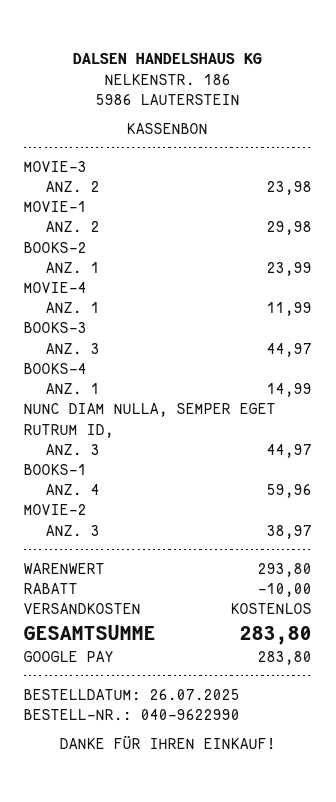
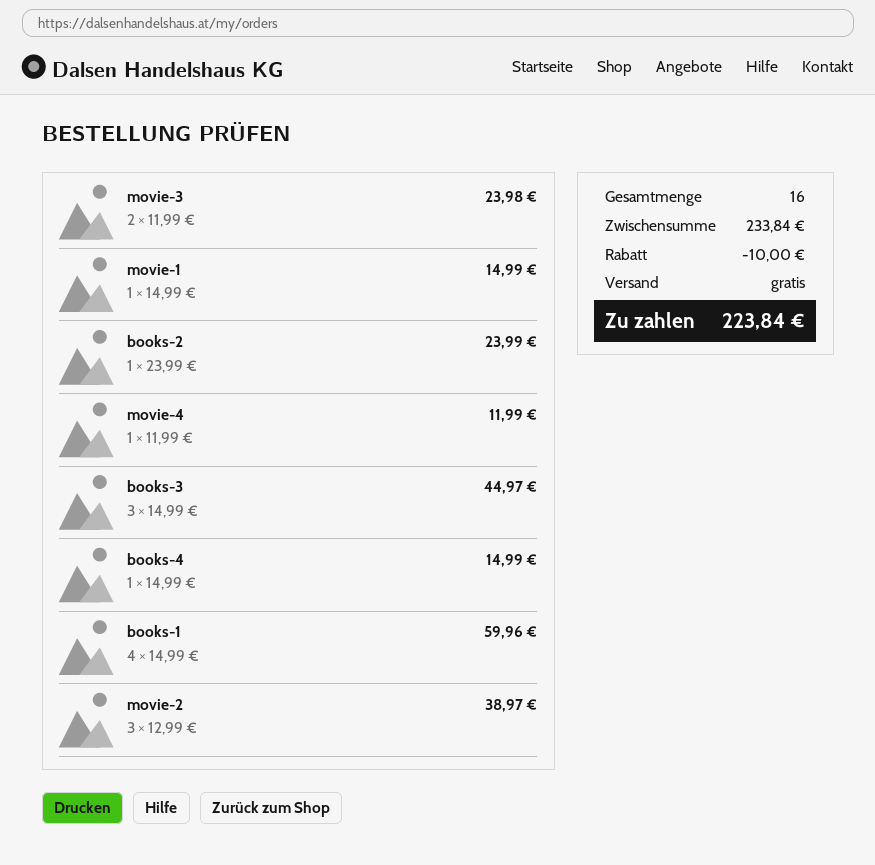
MOVIE-1: 2 for 29.98 -> 1 for 14.99
NUNC DIAM NULLA, SEMPER EGET RUTRUM ID,: 3 for 44.97 -> none
subtotal: 293.80 -> 233.84
total: 283.80 -> 223.84

